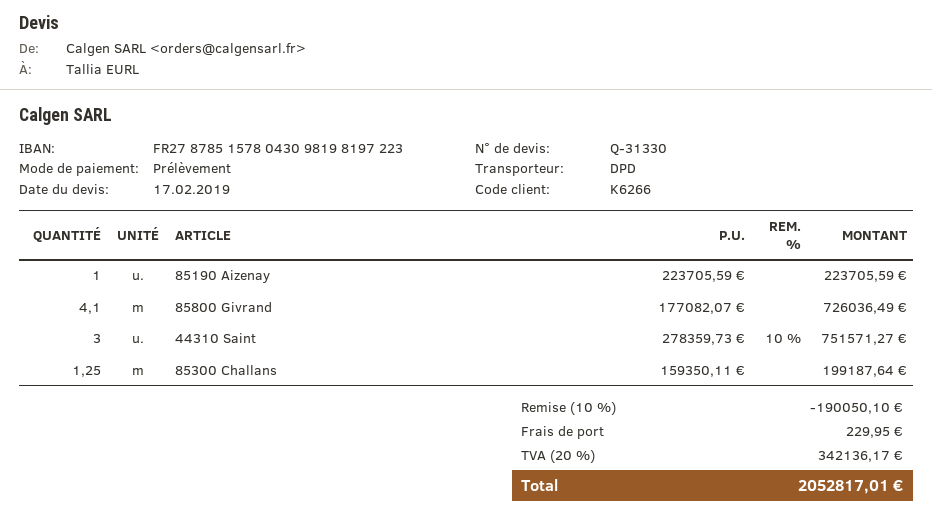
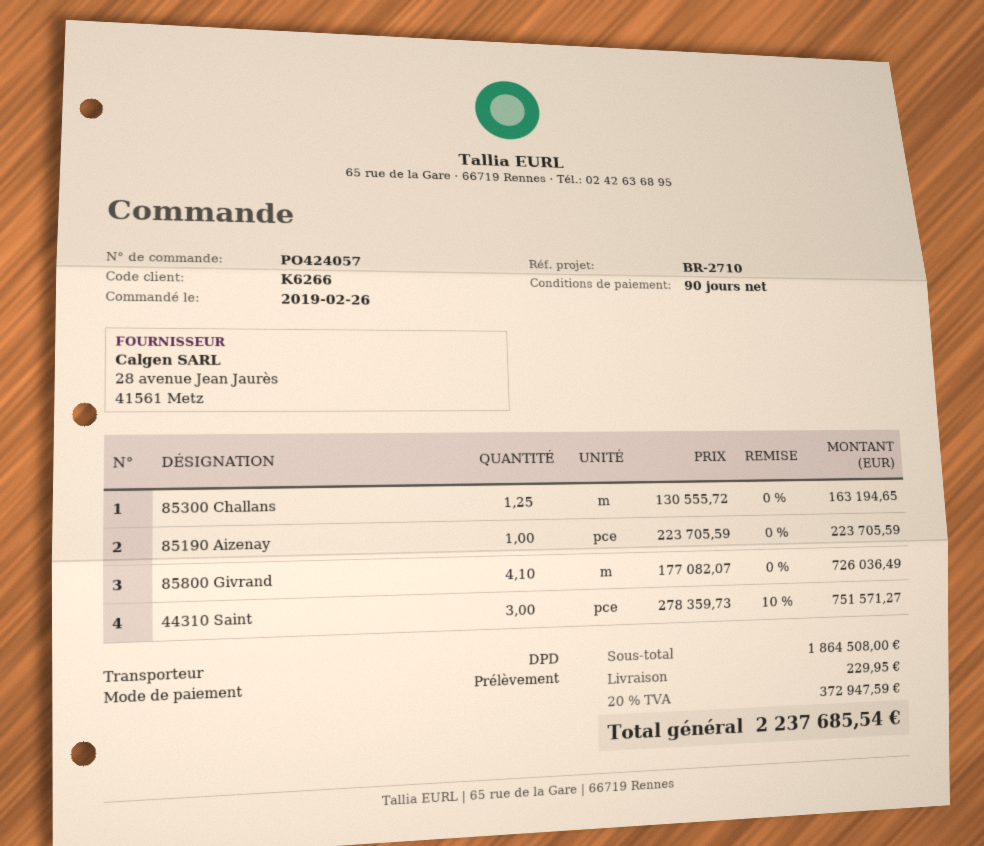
85300 Challans: 1.25 x 159350.11 = 199187.64 -> 1.25 x 130555.72 = 163194.65
discount: 10% = 190050.10 -> none
tax: 20% = 342136.17 -> 20% = 372947.59
total: 2052817.01 -> 2237685.54

